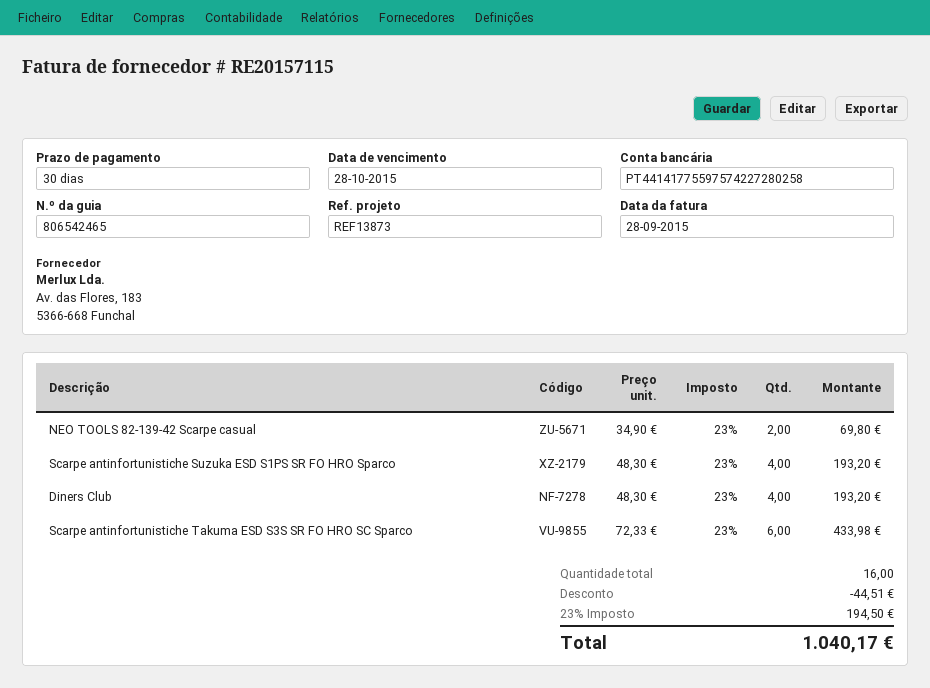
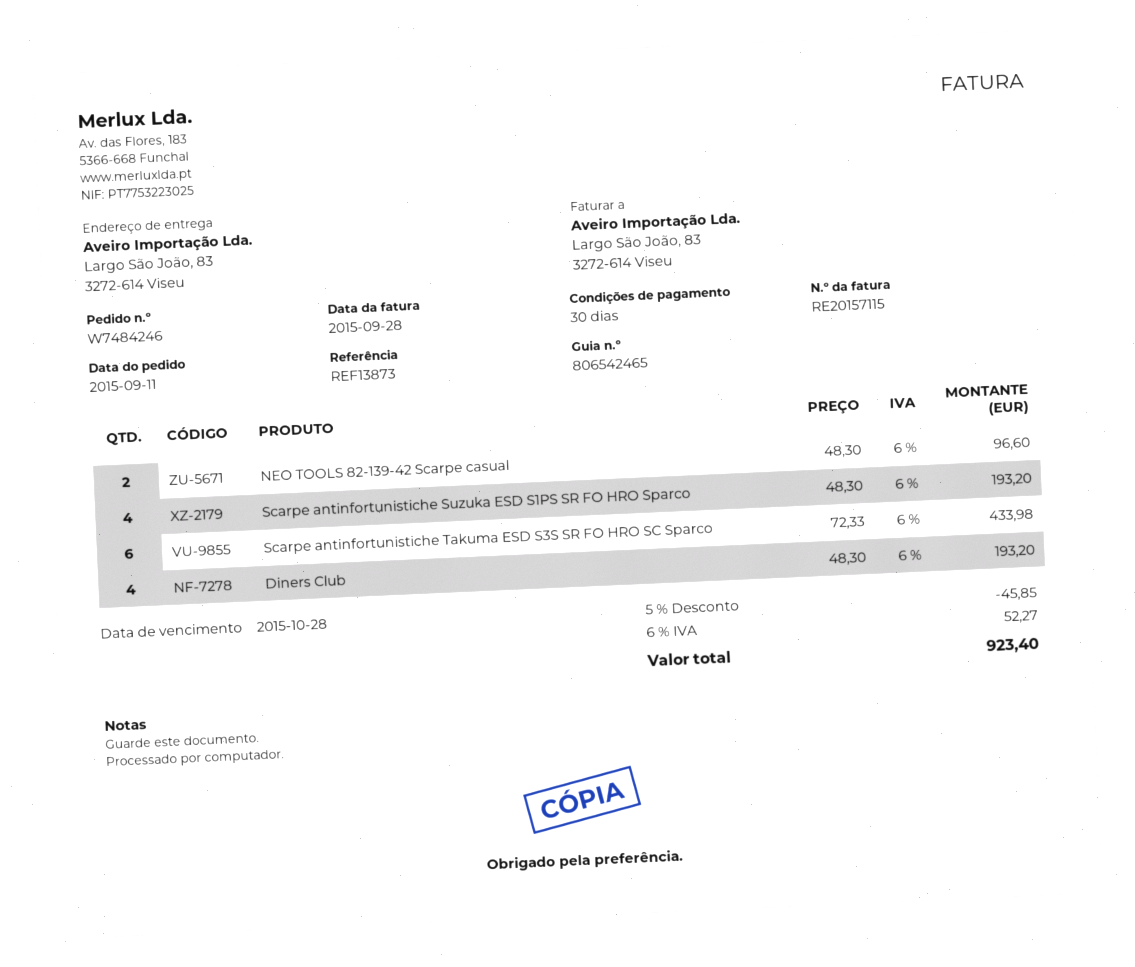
NEO TOOLS 82-139-42 Scarpe casual: 2 x 34.90 = 69.80 -> 2 x 48.30 = 96.60
discount: 44.51 -> 45.85
tax: 23% = 194.50 -> 6% = 52.27
total: 1040.17 -> 923.40

